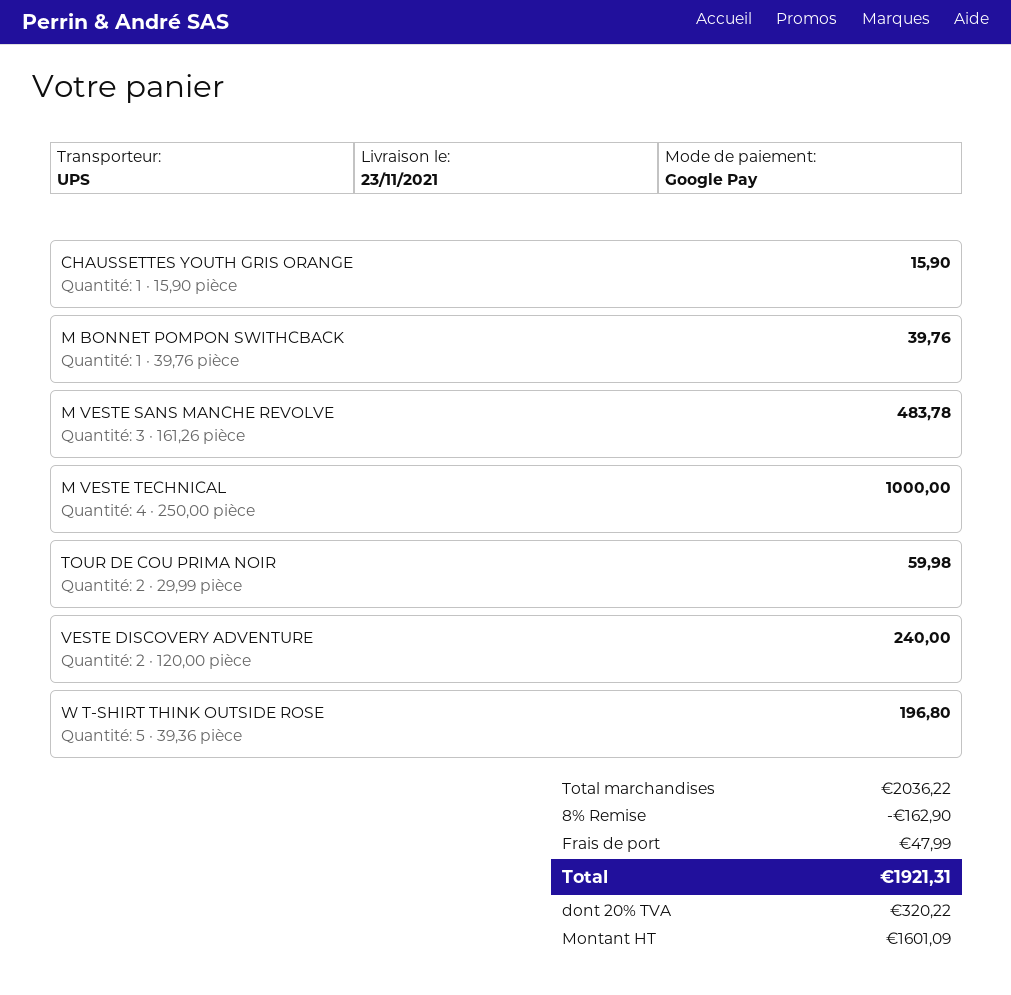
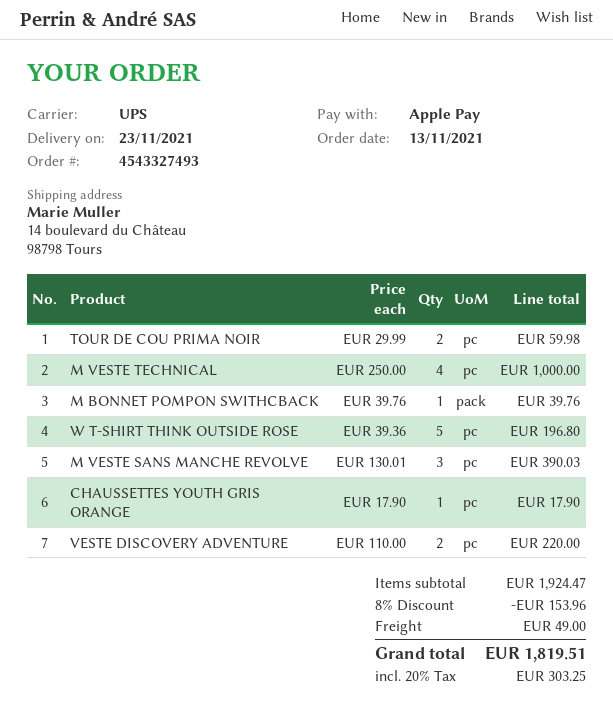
payment method: Google Pay -> Apple Pay
CHAUSSETTES YOUTH GRIS ORANGE: 1 x 15.90 = 15.90 -> 1 x 17.90 = 17.90
M VESTE SANS MANCHE REVOLVE: 3 x 161.26 = 483.78 -> 3 x 130.01 = 390.03
VESTE DISCOVERY ADVENTURE: 2 x 120.00 = 240.00 -> 2 x 110.00 = 220.00
subtotal: 2036.22 -> 1924.47
discount: 8% = 162.90 -> 8% = 153.96
shipping: 47.99 -> 49.00
tax: 20% = 320.22 -> 20% = 303.25
total: 1921.31 -> 1819.51

